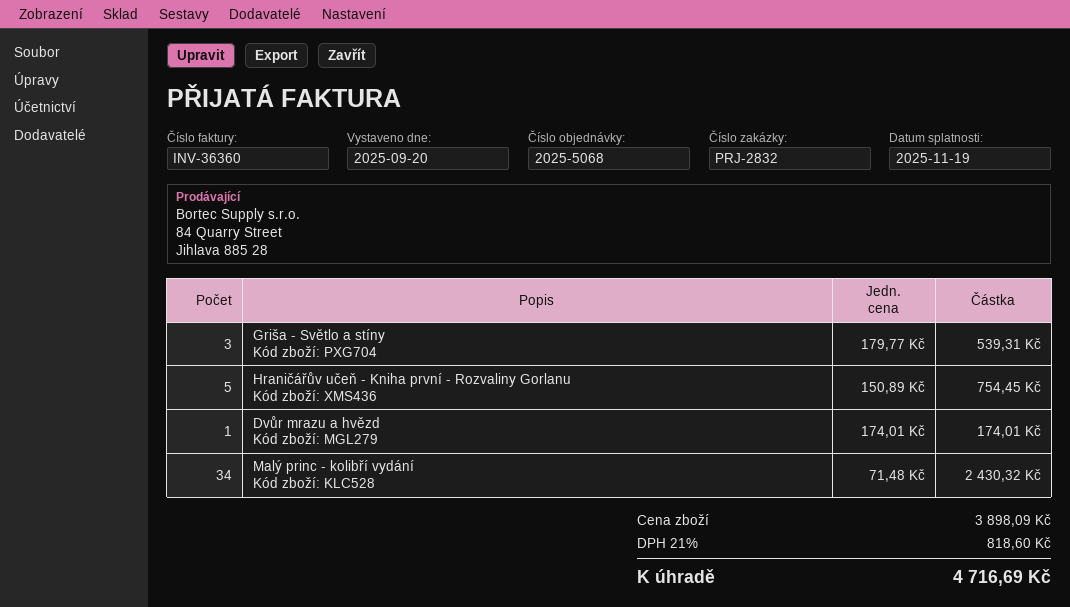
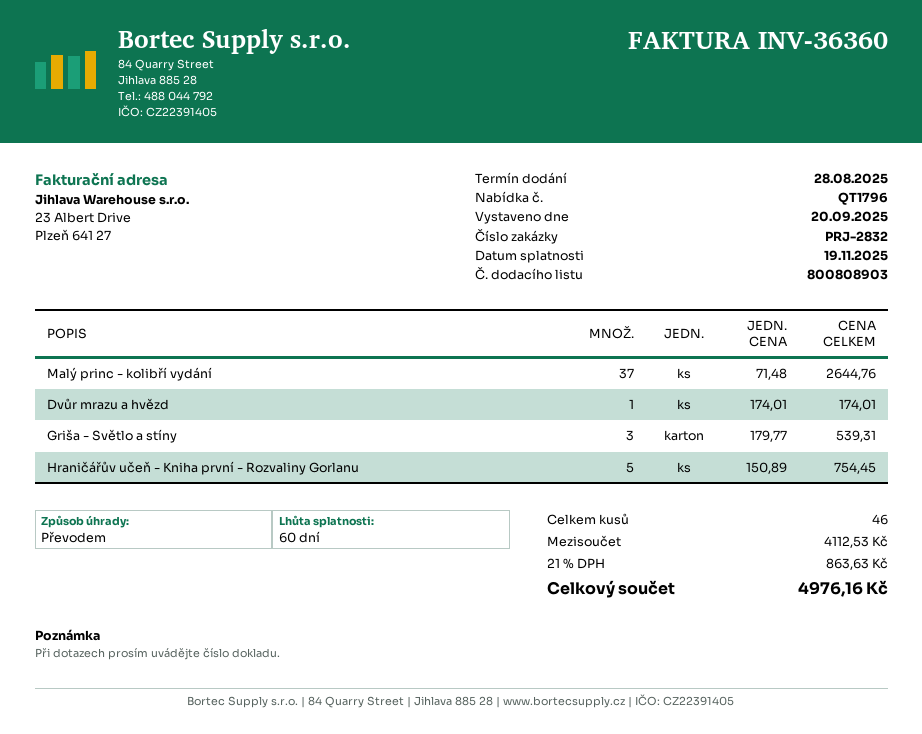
Malý princ - kolibří vydání: 34 x 71.48 = 2430.32 -> 37 x 71.48 = 2644.76
subtotal: 3898.09 -> 4112.53
tax: 21% = 818.60 -> 21% = 863.63
total: 4716.69 -> 4976.16

